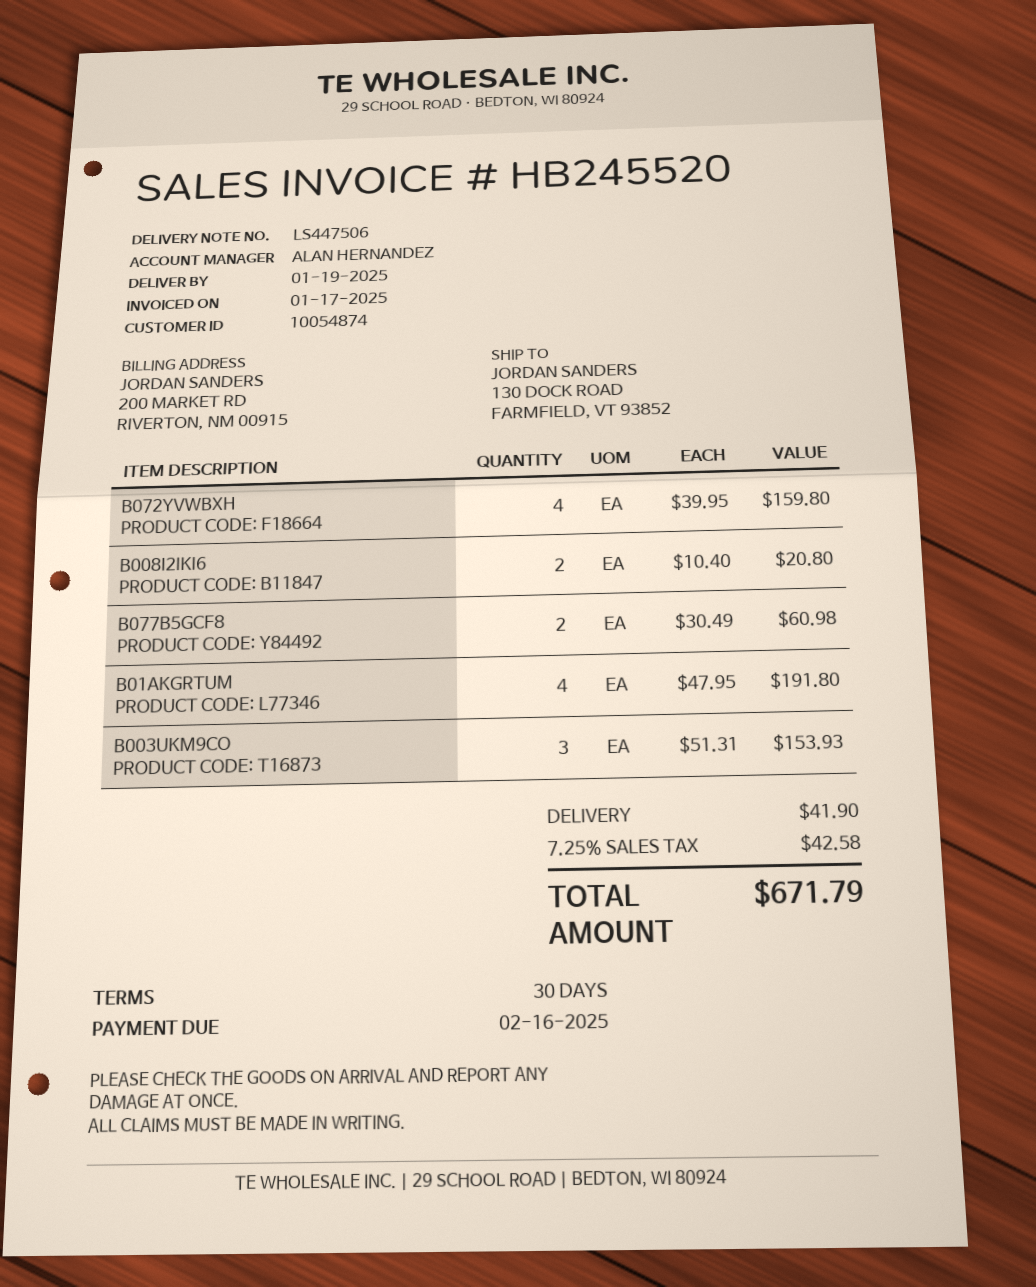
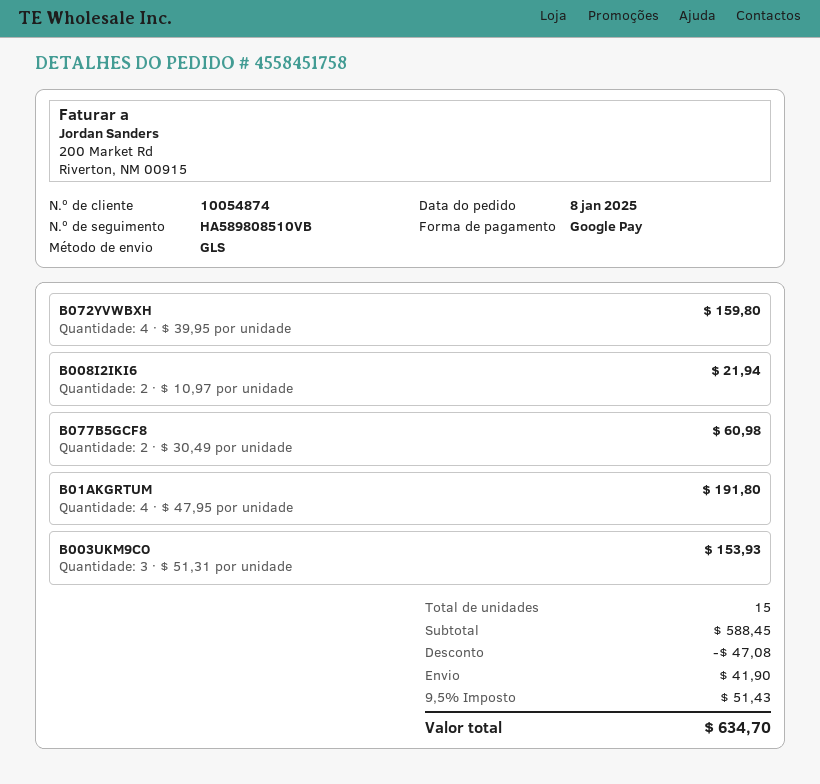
B008I2IKI6: 2 x 10.40 = 20.80 -> 2 x 10.97 = 21.94
discount: none -> 47.08
tax: 7.25% = 42.58 -> 9.5% = 51.43
total: 671.79 -> 634.70

